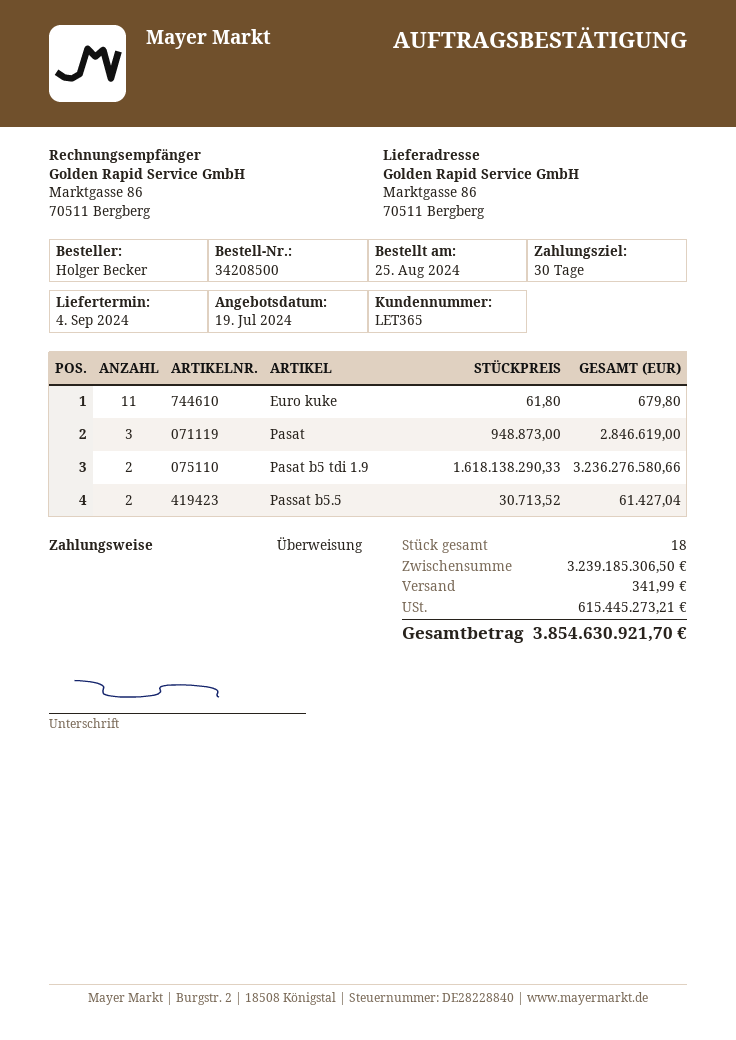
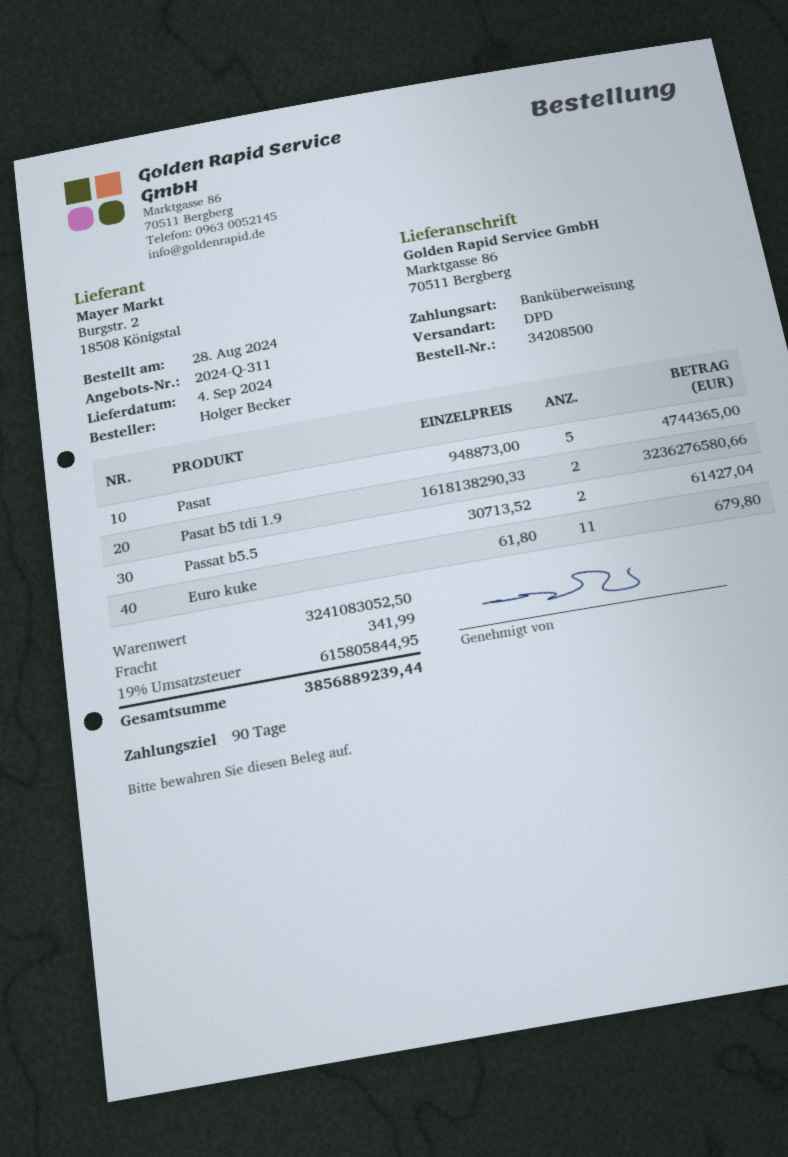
order date: 2024-08-25 -> 2024-08-28
payment terms: 30 days -> 90 days
Pasat: 3 x 948873.00 = 2846619.00 -> 5 x 948873.00 = 4744365.00
subtotal: 3239185306.50 -> 3241083052.50
tax: 615445273.21 -> 615805844.95
total: 3854630921.70 -> 3856889239.44

